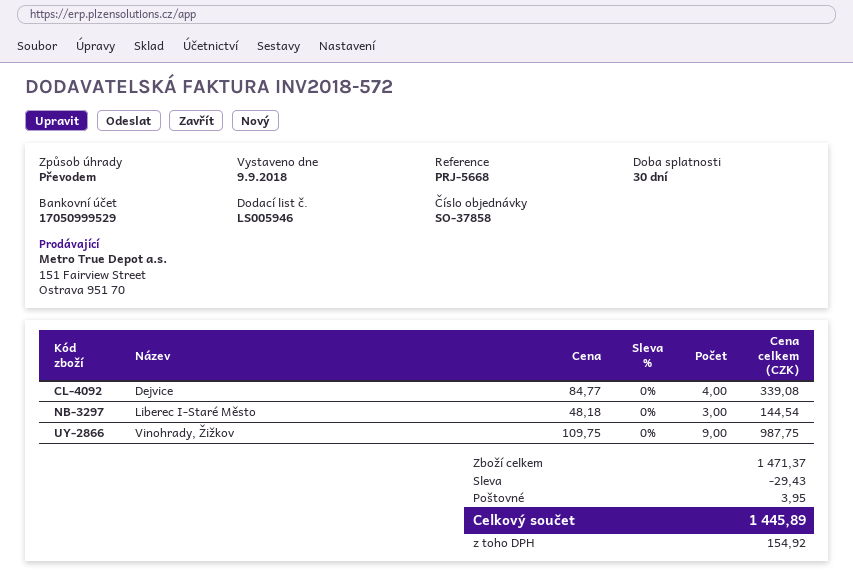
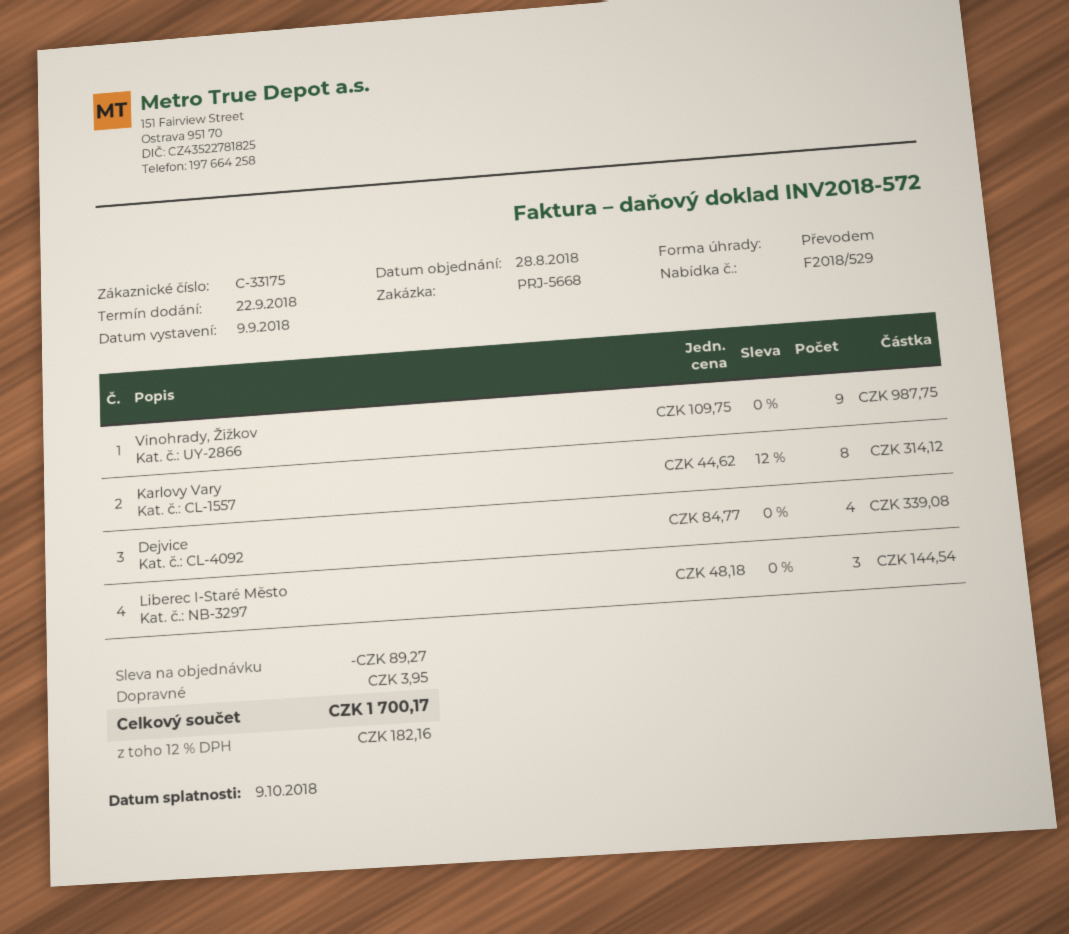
Karlovy Vary: none -> 8 x 44.62 - 12% = 314.12
discount: 29.43 -> 89.27
tax: 154.92 -> 182.16
total: 1445.89 -> 1700.17

